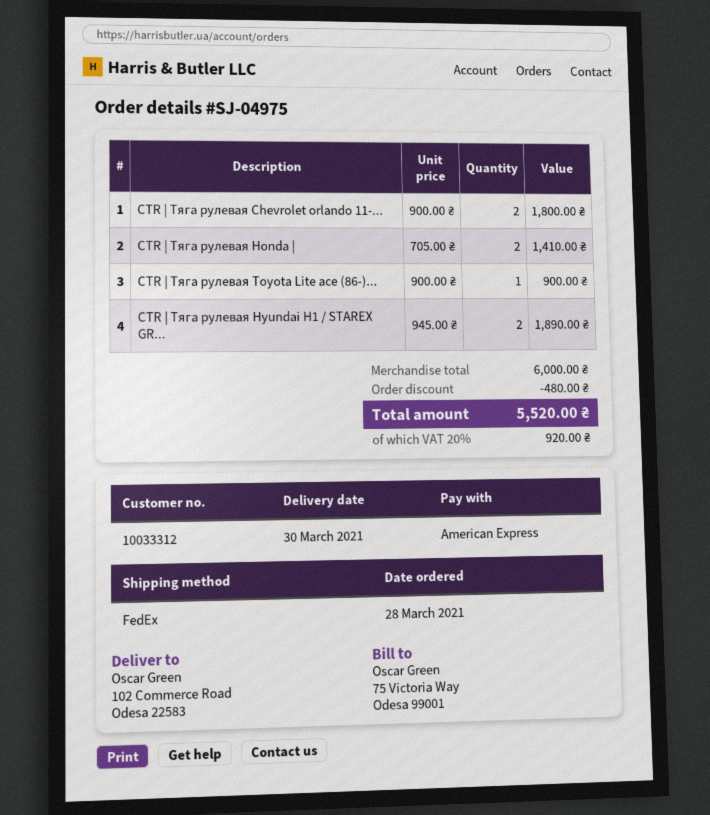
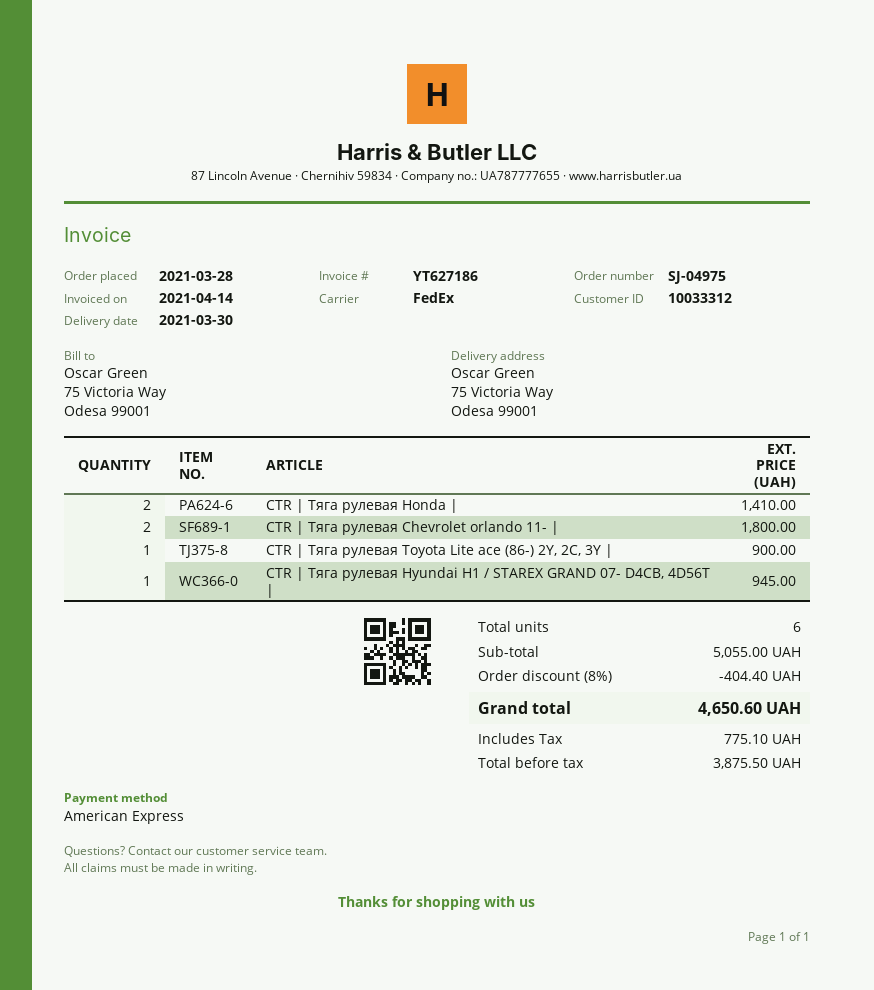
ship to: 102 Commerce Road, Odesa 22583 -> 75 Victoria Way, Odesa 99001
CTR | Тяга рулевая Hyundai H1 / STAREX GR...: 2 for 1890.00 -> 1 for 945.00
subtotal: 6000.00 -> 5055.00
discount: 480.00 -> 404.40
tax: 920.00 -> 775.10
total: 5520.00 -> 4650.60

